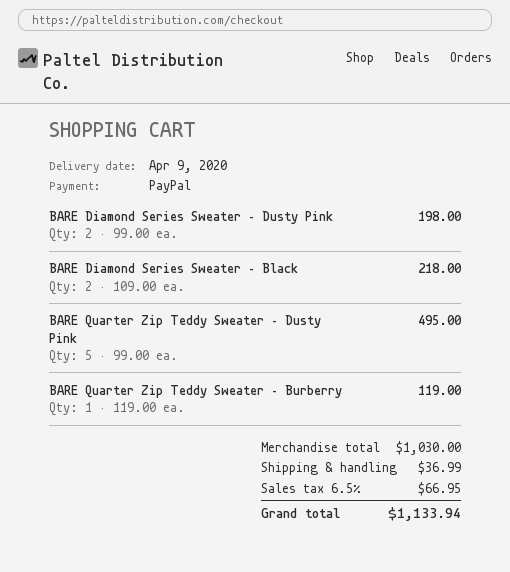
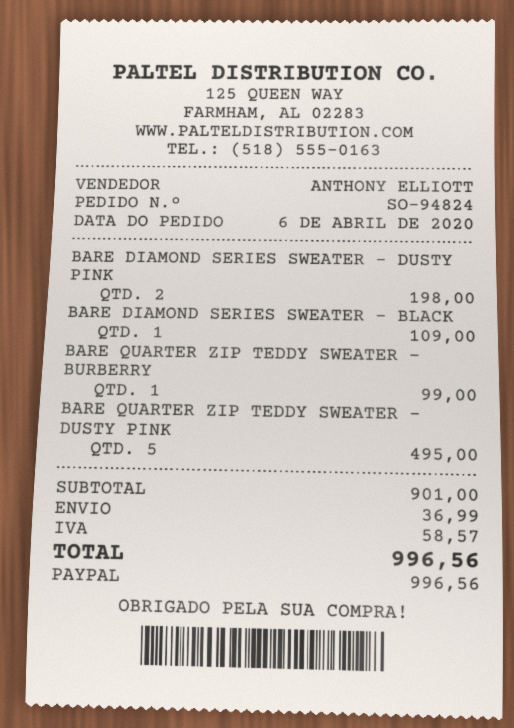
BARE Diamond Series Sweater – Black: 2 for 218.00 -> 1 for 109.00
BARE Quarter Zip Teddy Sweater – Burberry: 1 for 119.00 -> 1 for 99.00
subtotal: 1030.00 -> 901.00
tax: 66.95 -> 58.57
total: 1133.94 -> 996.56

